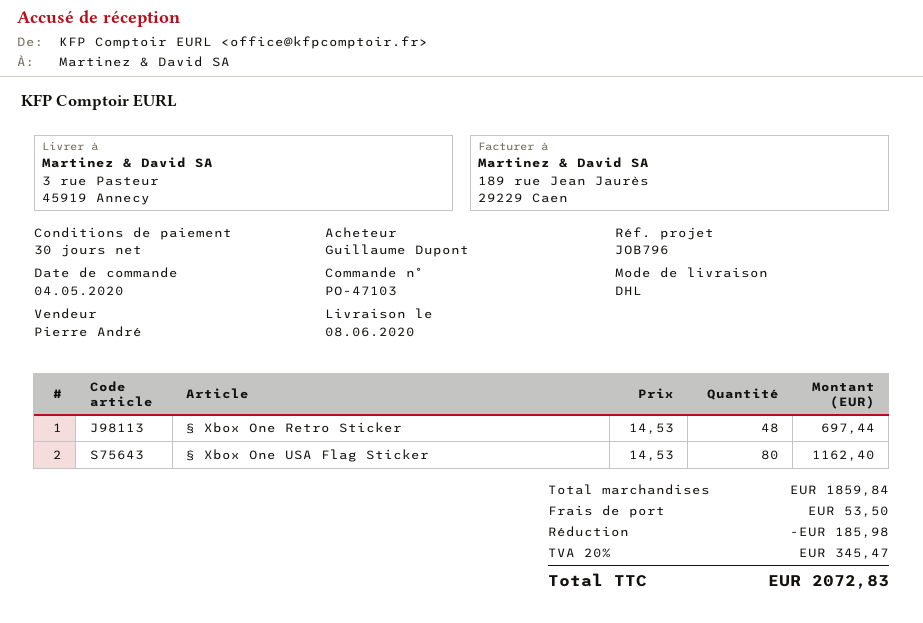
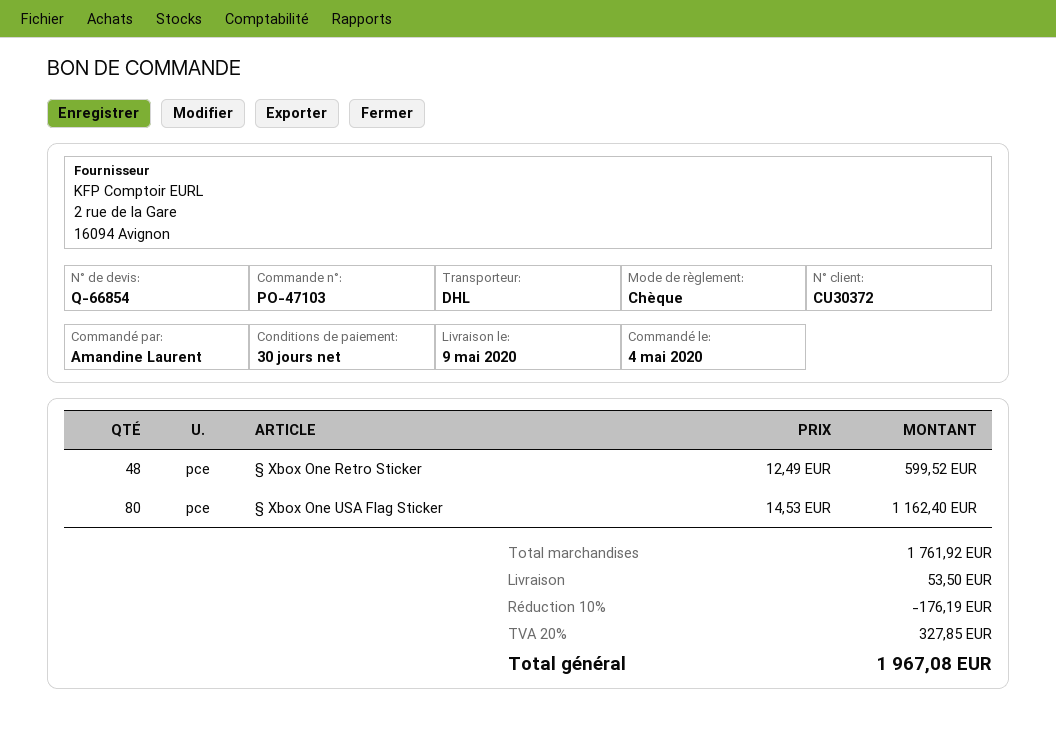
delivery date: 2020-06-08 -> 2020-05-09
ordered by: Guillaume Dupont -> Amandine Laurent
§ Xbox One Retro Sticker: 48 x 14.53 = 697.44 -> 48 x 12.49 = 599.52
subtotal: 1859.84 -> 1761.92
discount: 185.98 -> 176.19
tax: 20% = 345.47 -> 20% = 327.85
total: 2072.83 -> 1967.08

